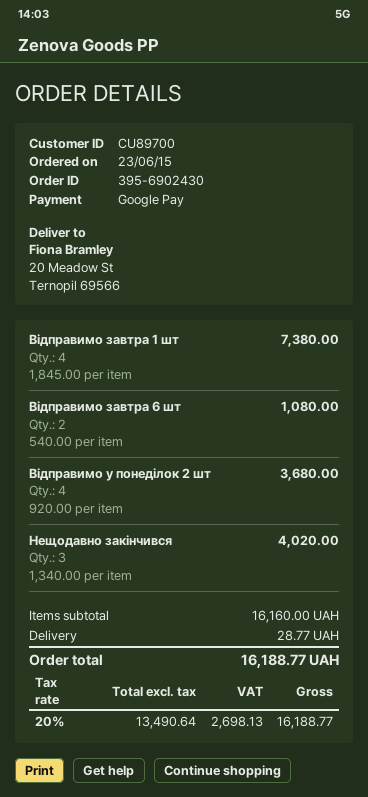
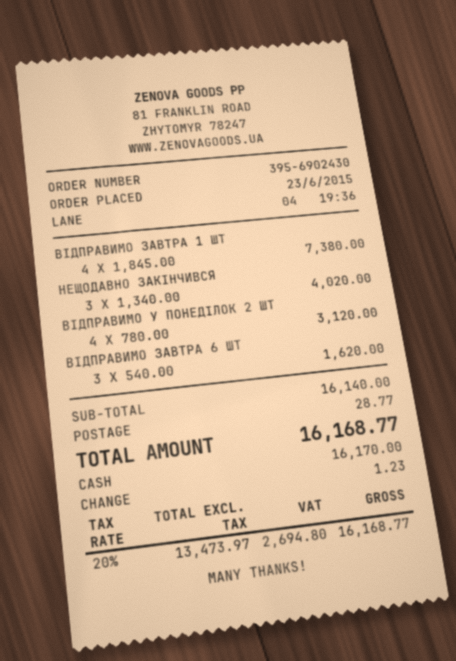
payment method: Google Pay -> cash
Відправимо завтра 6 шт: 2 x 540.00 = 1080.00 -> 3 x 540.00 = 1620.00
Відправимо у понеділок 2 шт: 4 x 920.00 = 3680.00 -> 4 x 780.00 = 3120.00
subtotal: 16160.00 -> 16140.00
net: 13490.64 -> 13473.97
tax: 20% = 2698.13 -> 20% = 2694.80
total: 16188.77 -> 16168.77

